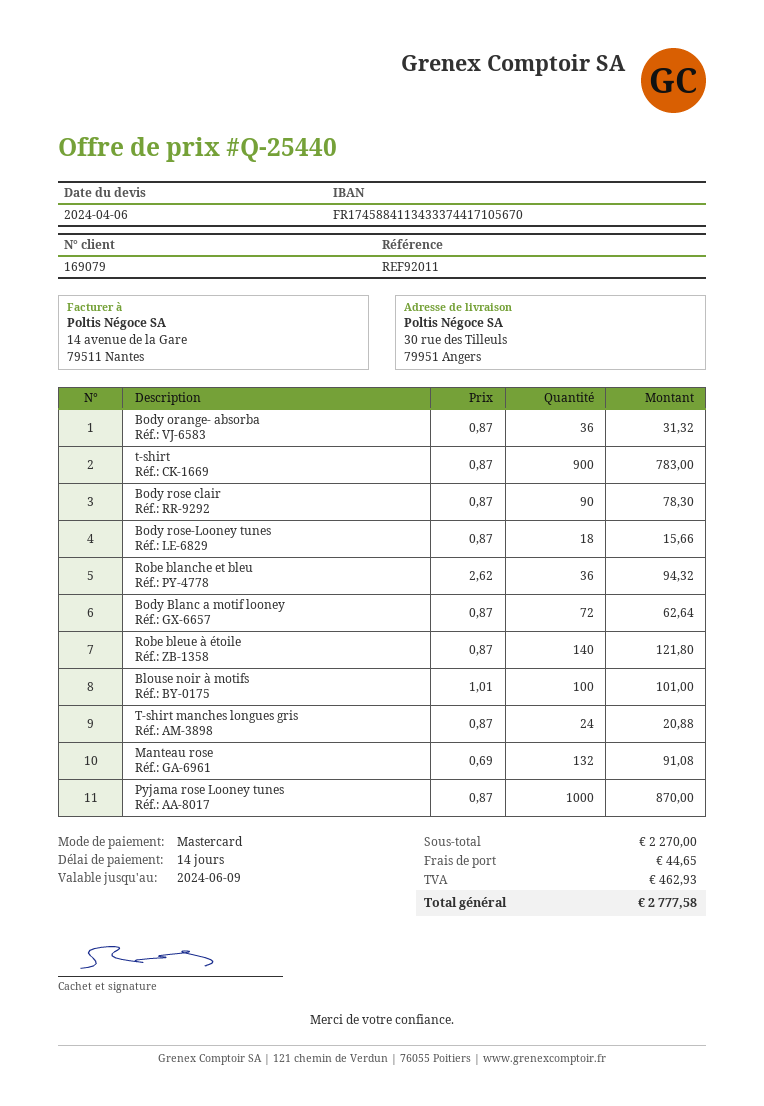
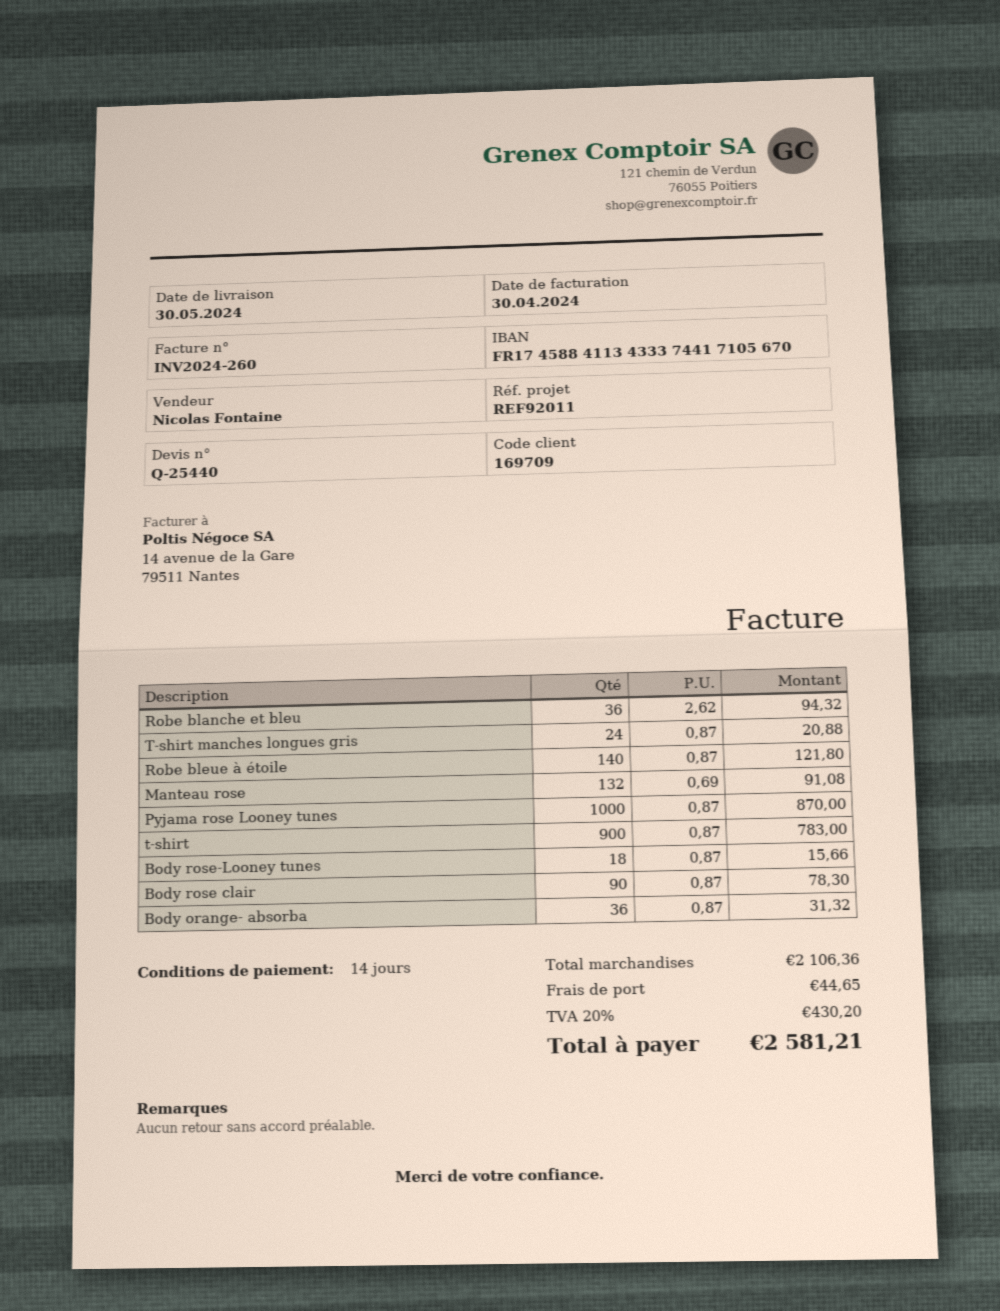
customer number: 169079 -> 169709
Body Blanc a motif looney: 72 x 0.87 = 62.64 -> none
Blouse noir à motifs: 100 x 1.01 = 101.00 -> none
subtotal: 2270.00 -> 2106.36
tax: 462.93 -> 430.20
total: 2777.58 -> 2581.21

